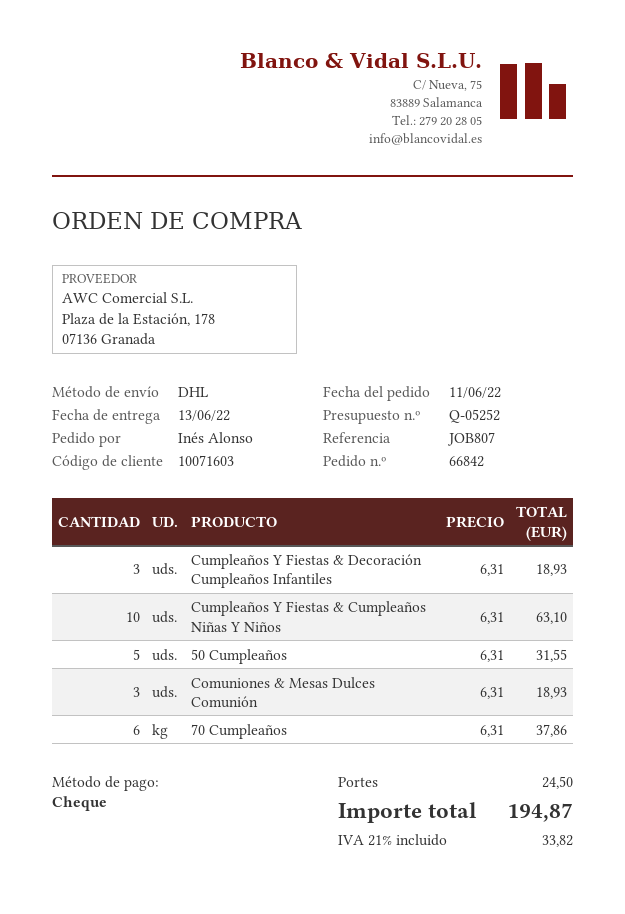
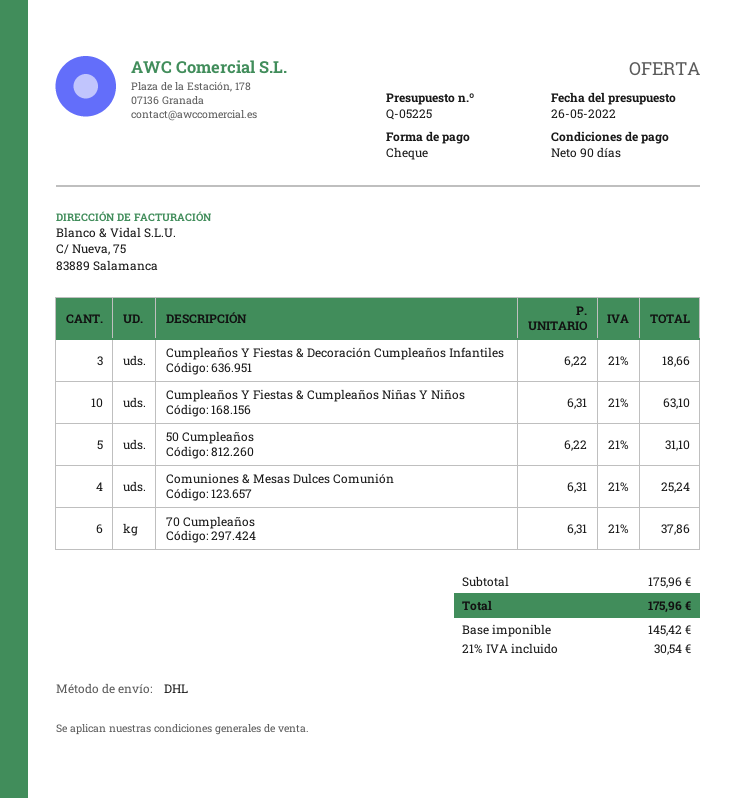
quote number: Q-05252 -> Q-05225
Cumpleaños Y Fiestas & Decoración Cumpleaños Infantiles: 3 x 6.31 = 18.93 -> 3 x 6.22 = 18.66
50 Cumpleaños: 5 x 6.31 = 31.55 -> 5 x 6.22 = 31.10
Comuniones & Mesas Dulces Comunión: 3 x 6.31 = 18.93 -> 4 x 6.31 = 25.24
shipping: 24.50 -> none
tax: 21% = 33.82 -> 21% = 30.54
total: 194.87 -> 175.96

